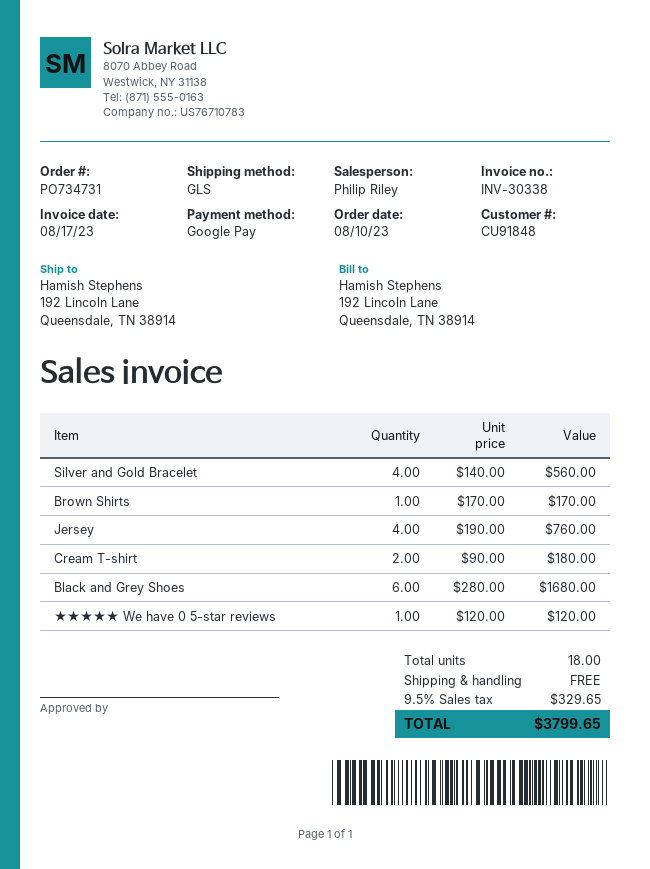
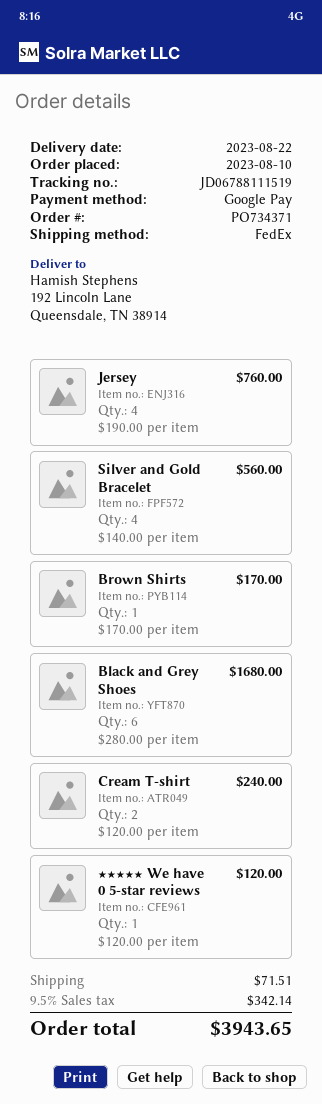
order number: PO734731 -> PO734371
shipping method: GLS -> FedEx
Cream T-shirt: 2 x 90.00 = 180.00 -> 2 x 120.00 = 240.00
shipping: 0.00 -> 71.51
tax: 9.5% = 329.65 -> 9.5% = 342.14
total: 3799.65 -> 3943.65

